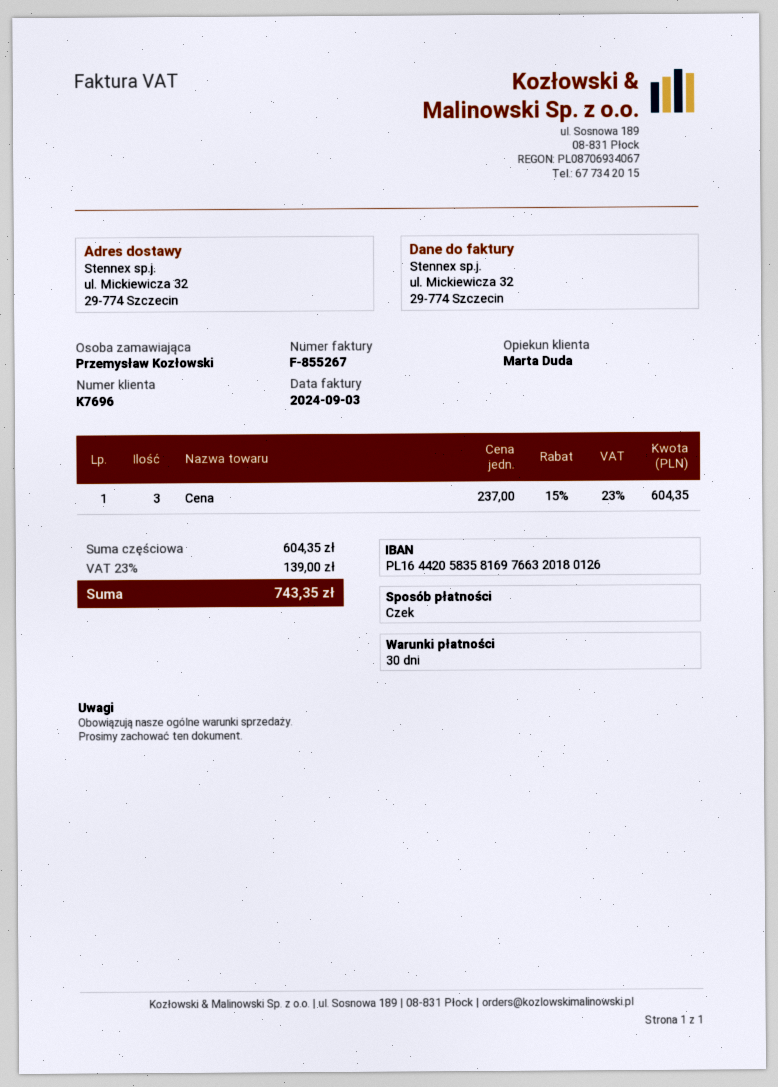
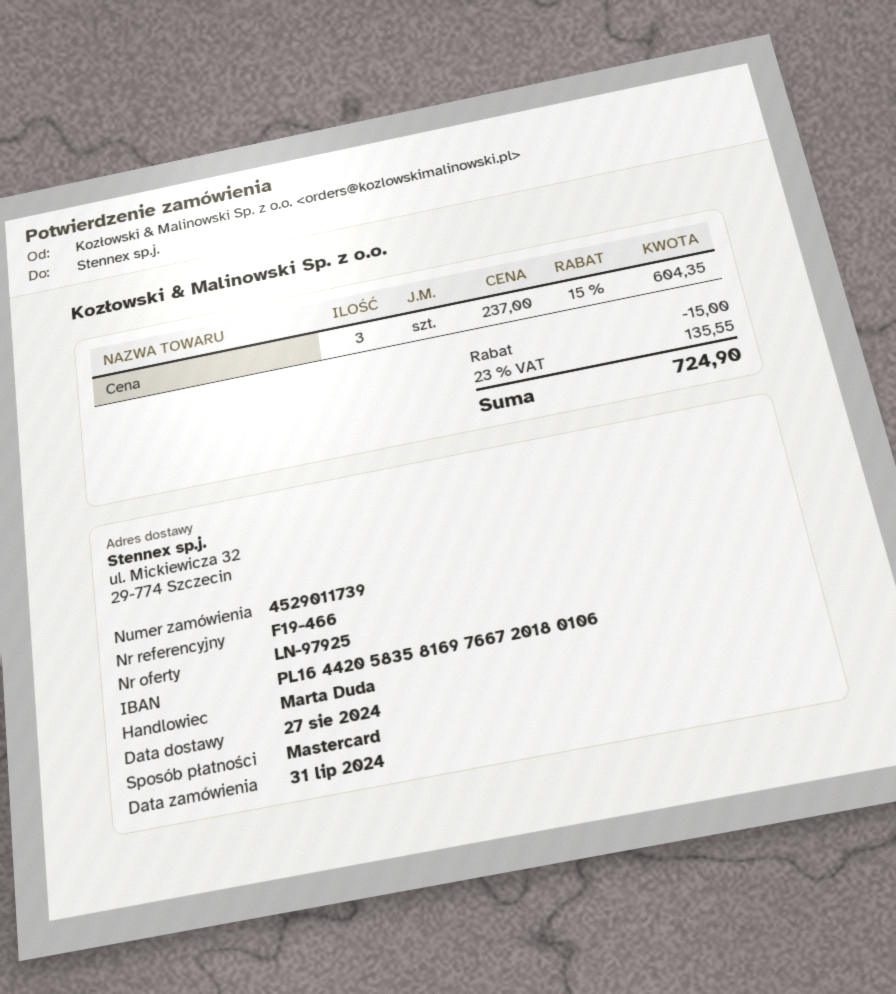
payment method: cheque -> Mastercard
bank account: PL16442058358169766320180126 -> PL16442058358169766720180106
discount: none -> 15.00
tax: 23% = 139.00 -> 23% = 135.55
total: 743.35 -> 724.90

